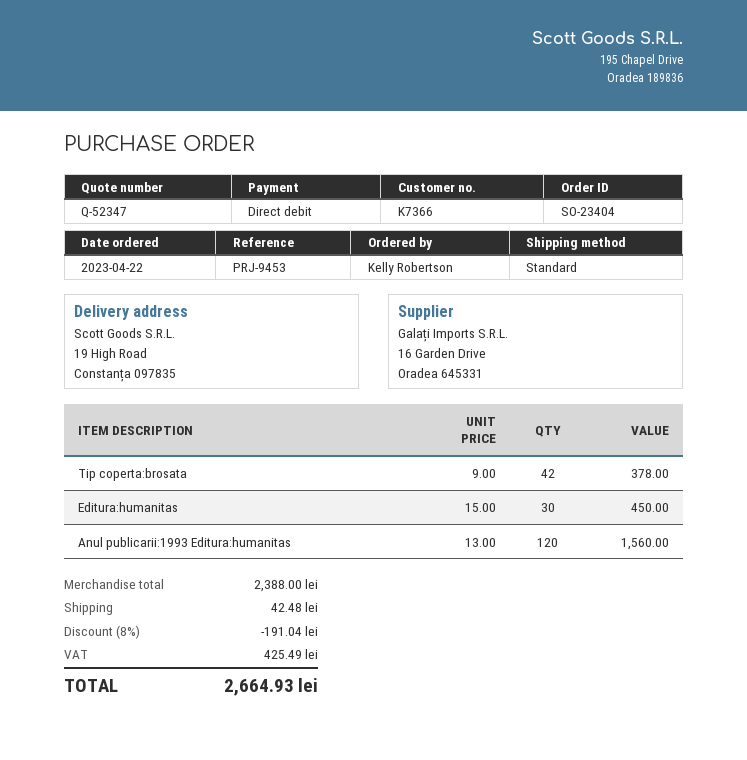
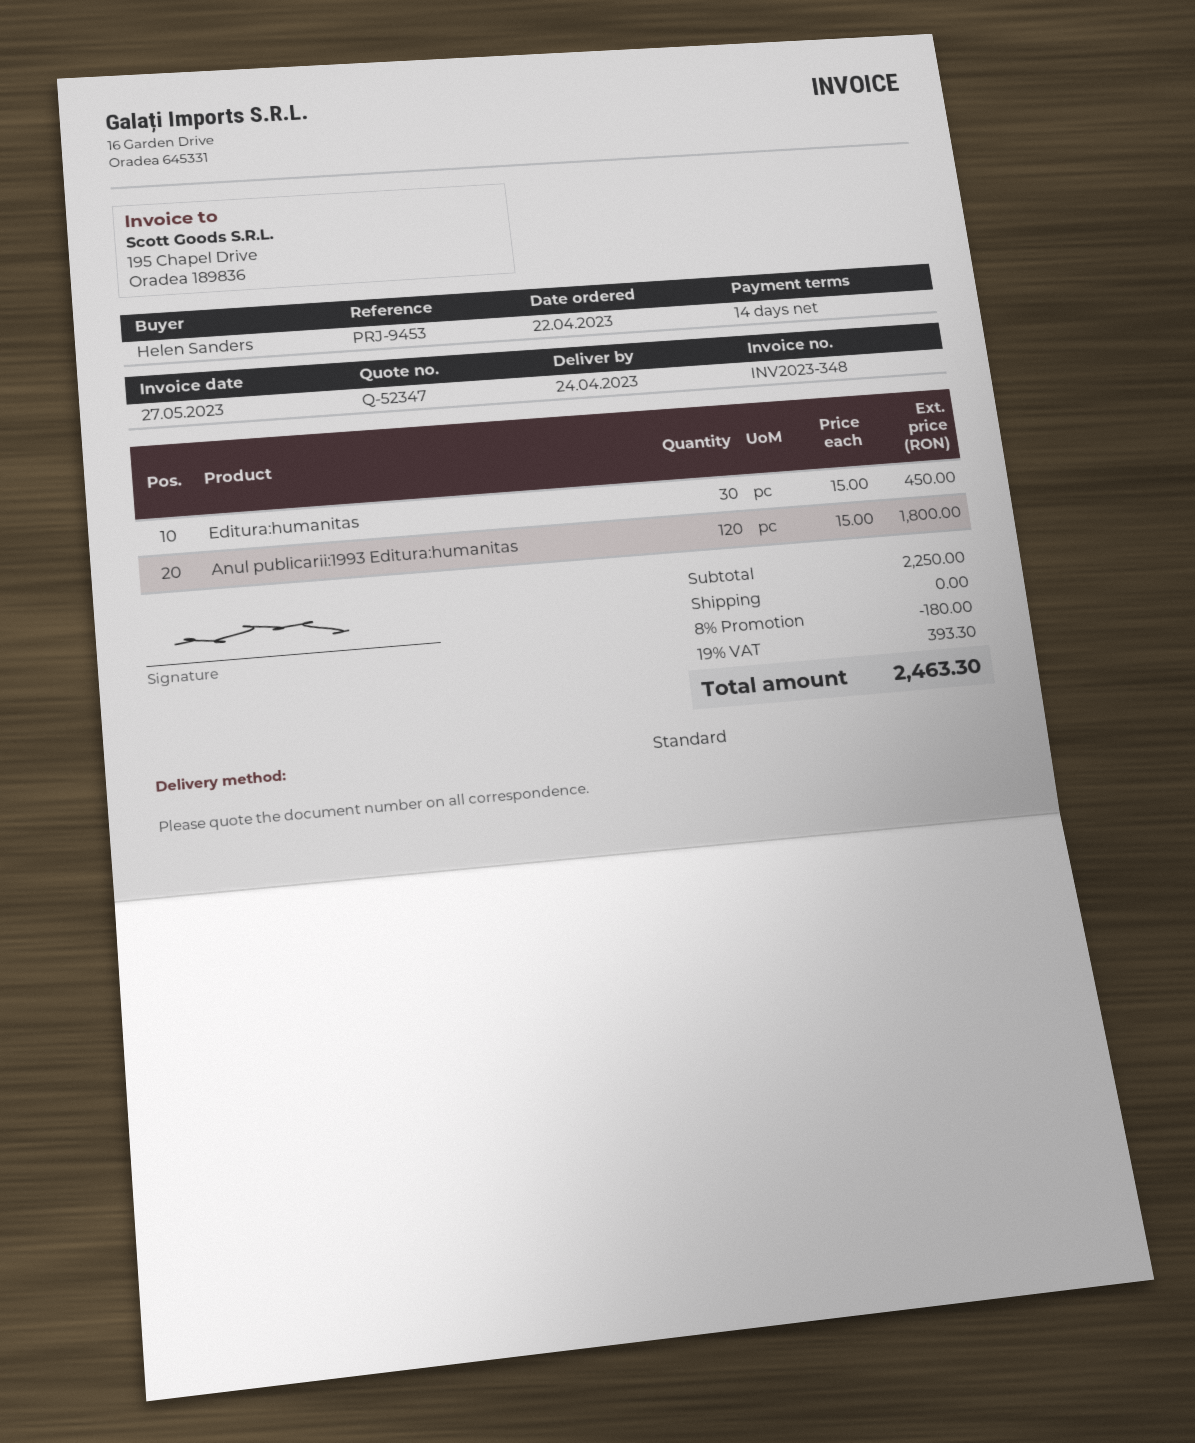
ordered by: Kelly Robertson -> Helen Sanders
Tip coperta:brosata: 42 x 9.00 = 378.00 -> none
Anul publicarii:1993 Editura:humanitas: 120 x 13.00 = 1560.00 -> 120 x 15.00 = 1800.00
subtotal: 2388.00 -> 2250.00
discount: 8% = 191.04 -> 8% = 180.00
shipping: 42.48 -> 0.00
tax: 425.49 -> 393.30
total: 2664.93 -> 2463.30

